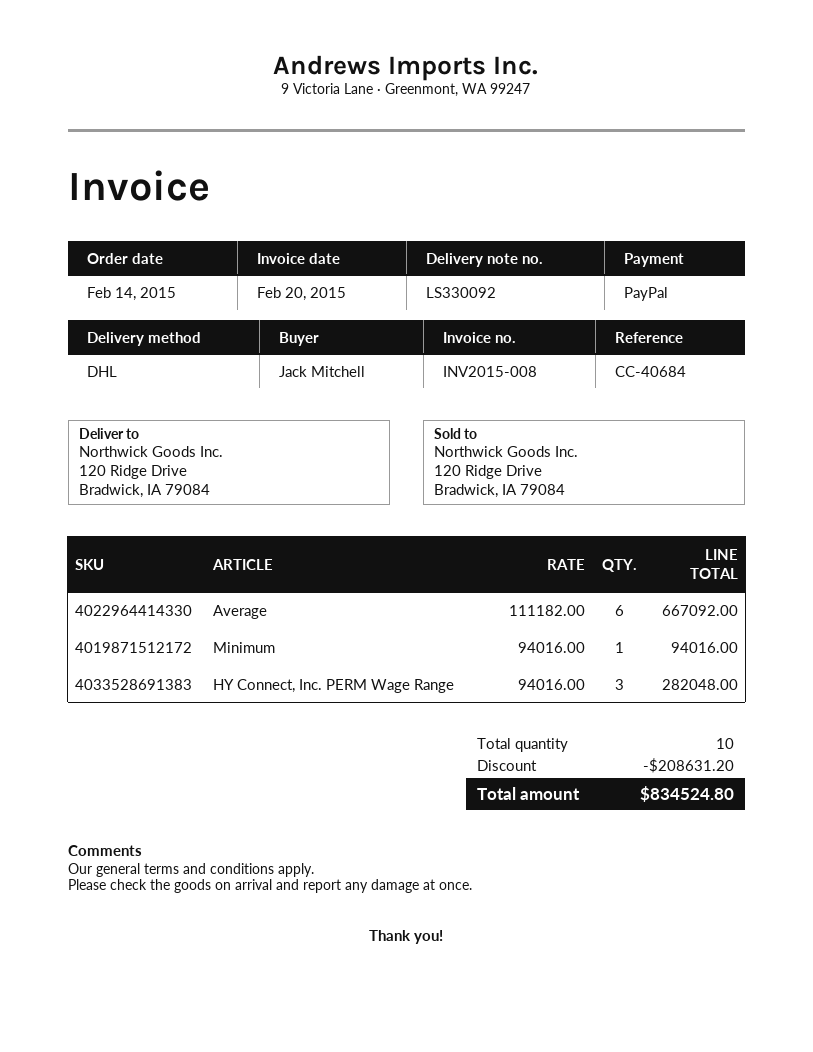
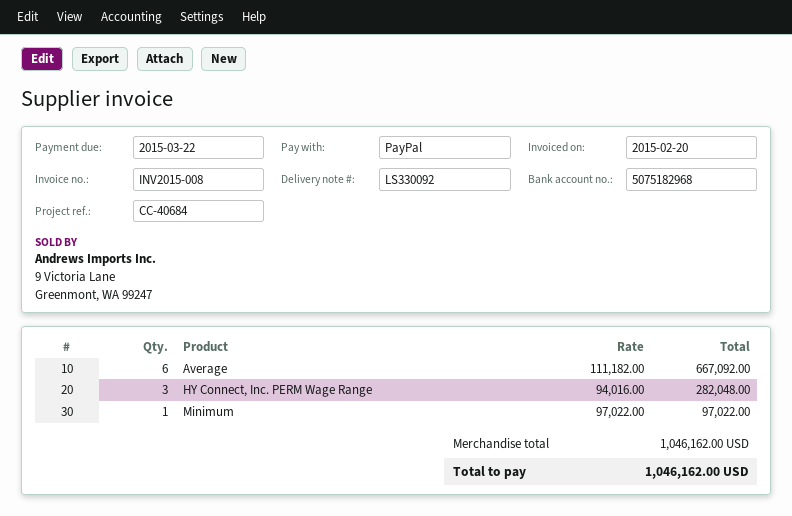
Minimum: 1 x 94016.00 = 94016.00 -> 1 x 97022.00 = 97022.00
discount: 208631.20 -> none
total: 834524.80 -> 1046162.00

